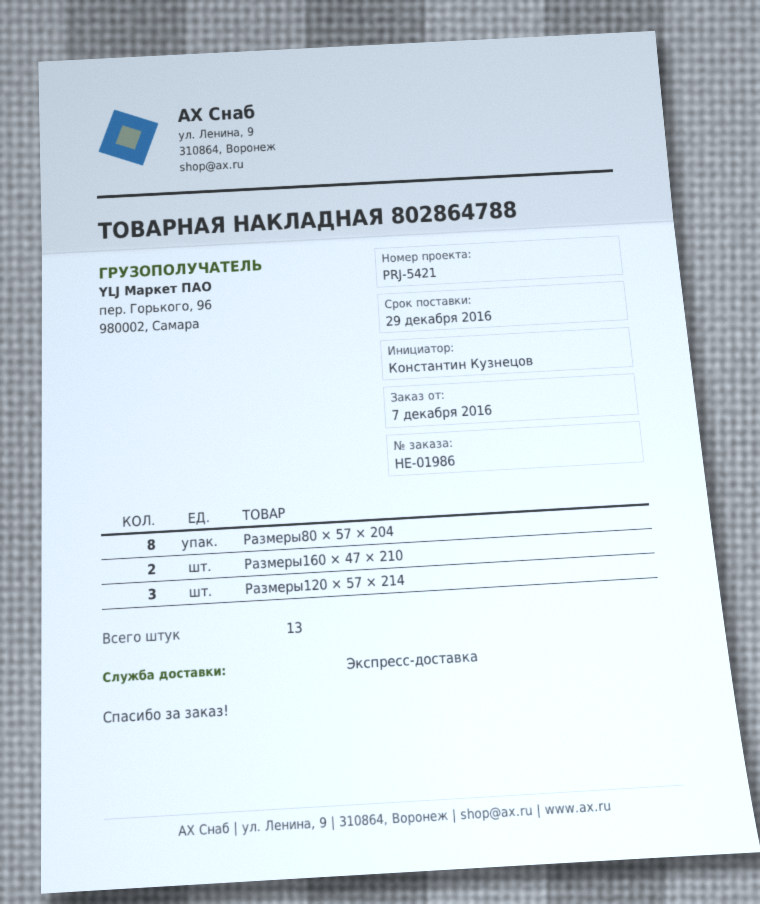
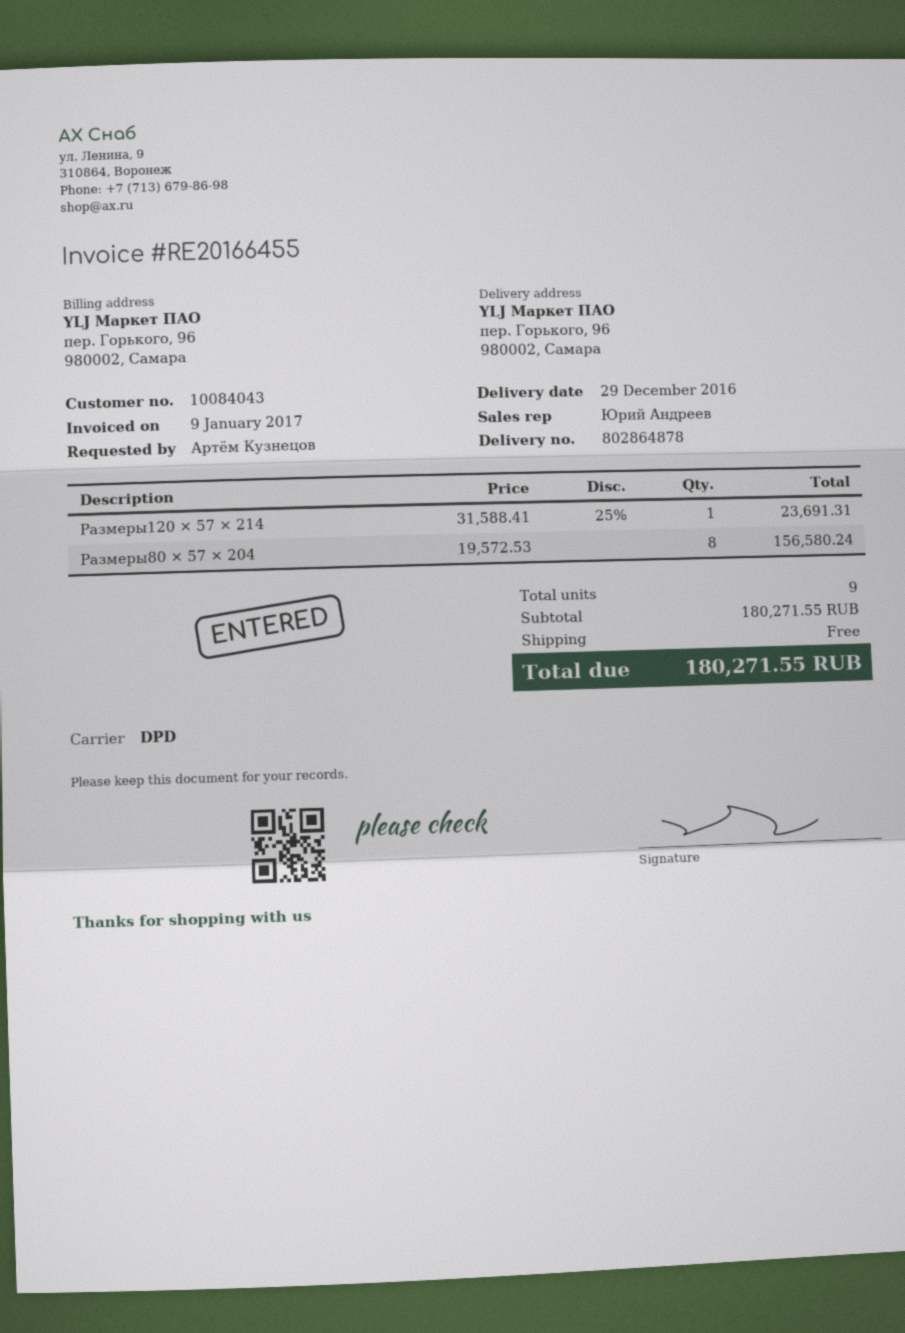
delivery note number: 802864788 -> 802864878
ordered by: Константин Кузнецов -> Артём Кузнецов
shipping method: express -> DPD
Размеры160 × 47 × 210: 2 -> none
Размеры120 × 57 × 214: 3 -> 1
total quantity: 13 -> 9

